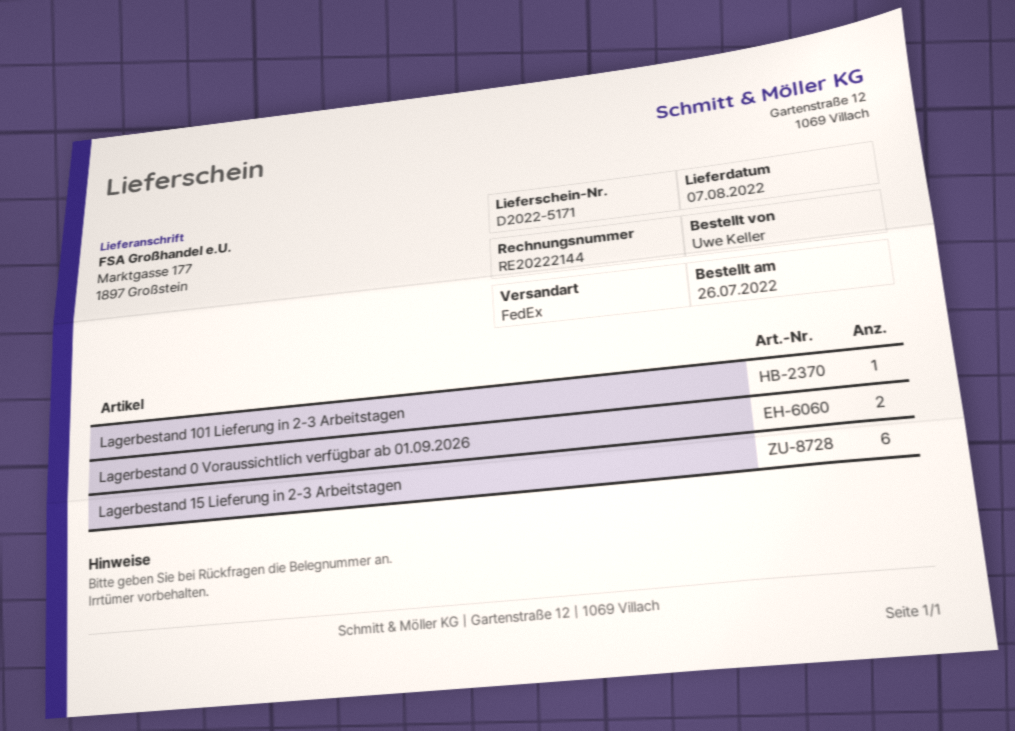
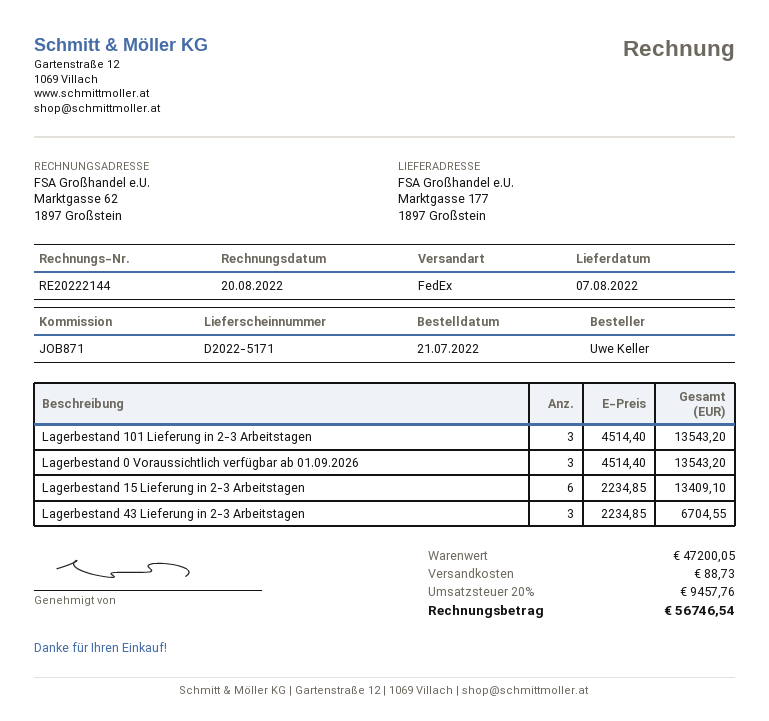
order date: 2022-07-26 -> 2022-07-21
Lagerbestand 101 Lieferung in 2-3 Arbeitstagen: 1 -> 3
Lagerbestand 0 Voraussichtlich verfügbar ab 01.09.2026: 2 -> 3
Lagerbestand 43 Lieferung in 2-3 Arbeitstagen: none -> 3

